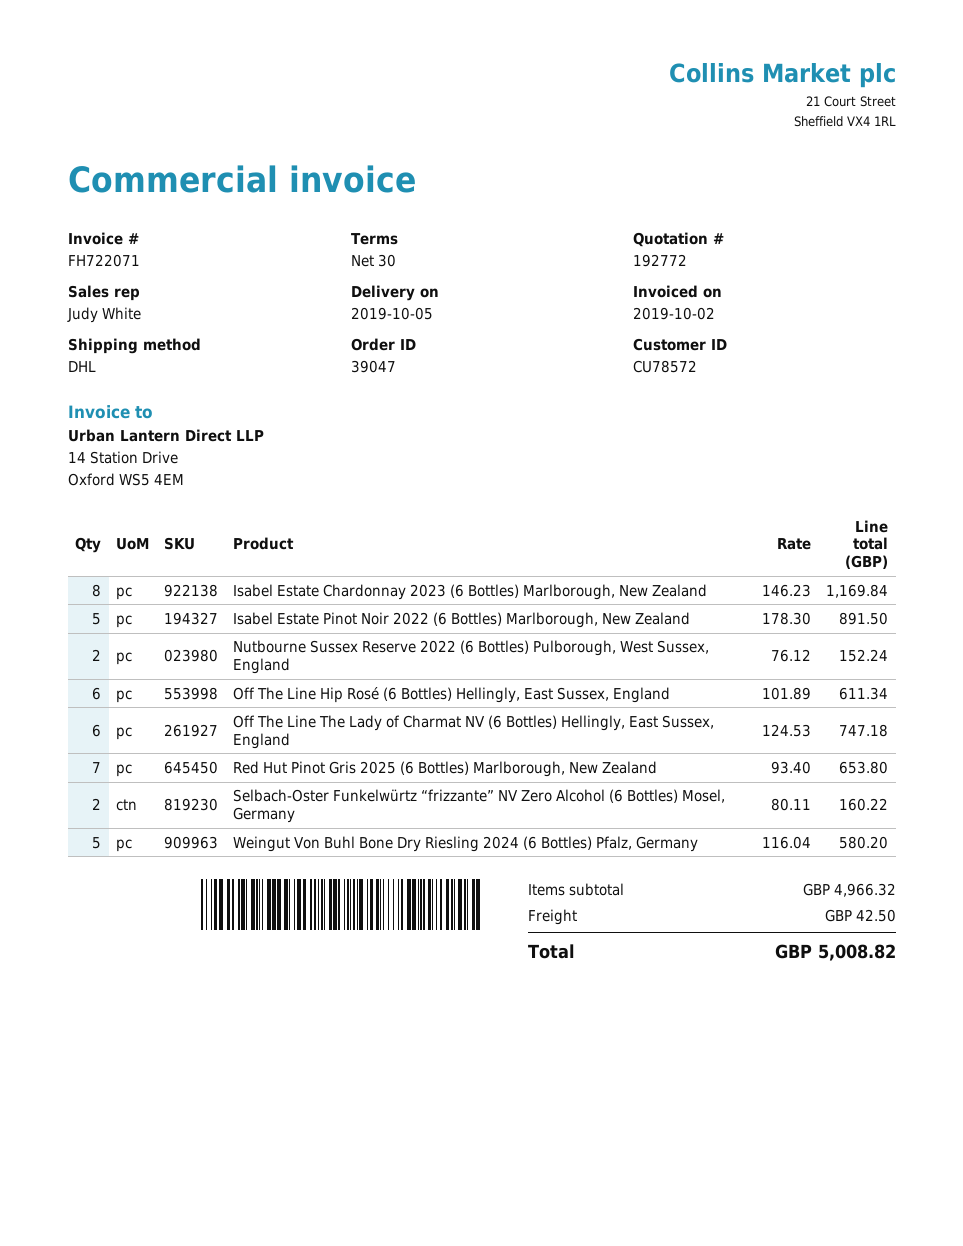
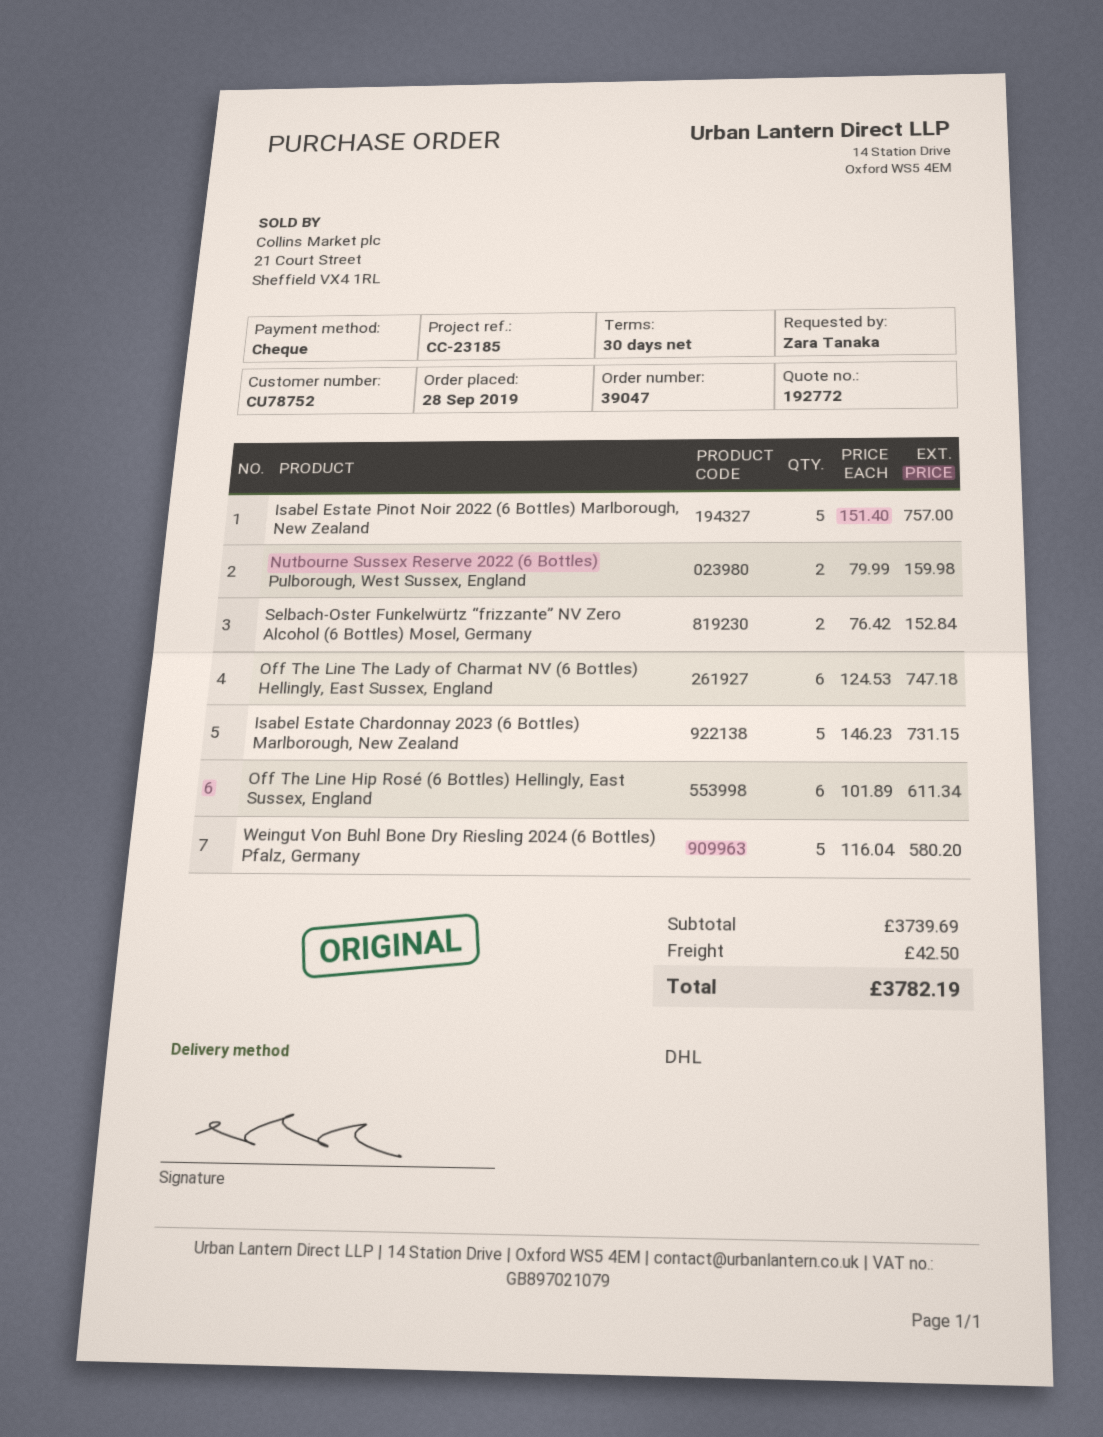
customer number: CU78572 -> CU78752
Isabel Estate Chardonnay 2023 (6 Bottles) Marlborough, New Zealand: 8 x 146.23 = 1169.84 -> 5 x 146.23 = 731.15
Isabel Estate Pinot Noir 2022 (6 Bottles) Marlborough, New Zealand: 5 x 178.30 = 891.50 -> 5 x 151.40 = 757.00
Nutbourne Sussex Reserve 2022 (6 Bottles) Pulborough, West Sussex, England: 2 x 76.12 = 152.24 -> 2 x 79.99 = 159.98
Red Hut Pinot Gris 2025 (6 Bottles) Marlborough, New Zealand: 7 x 93.40 = 653.80 -> none
Selbach-Oster Funkelwürtz “frizzante” NV Zero Alcohol (6 Bottles) Mosel, Germany: 2 x 80.11 = 160.22 -> 2 x 76.42 = 152.84
subtotal: 4966.32 -> 3739.69
total: 5008.82 -> 3782.19

